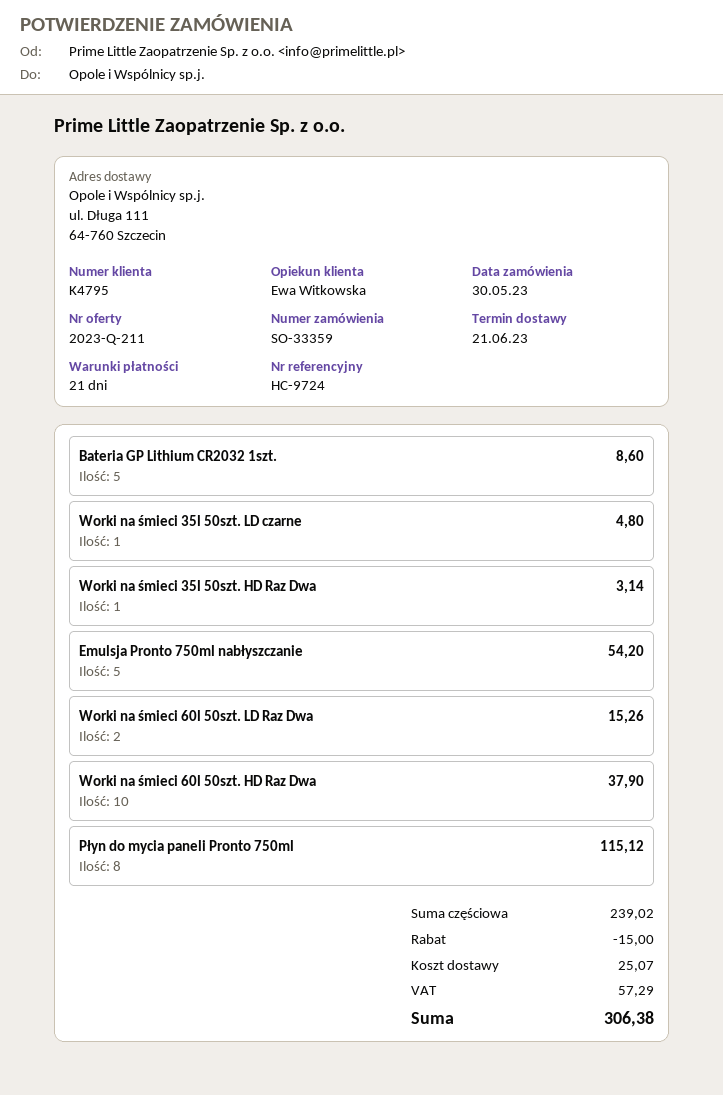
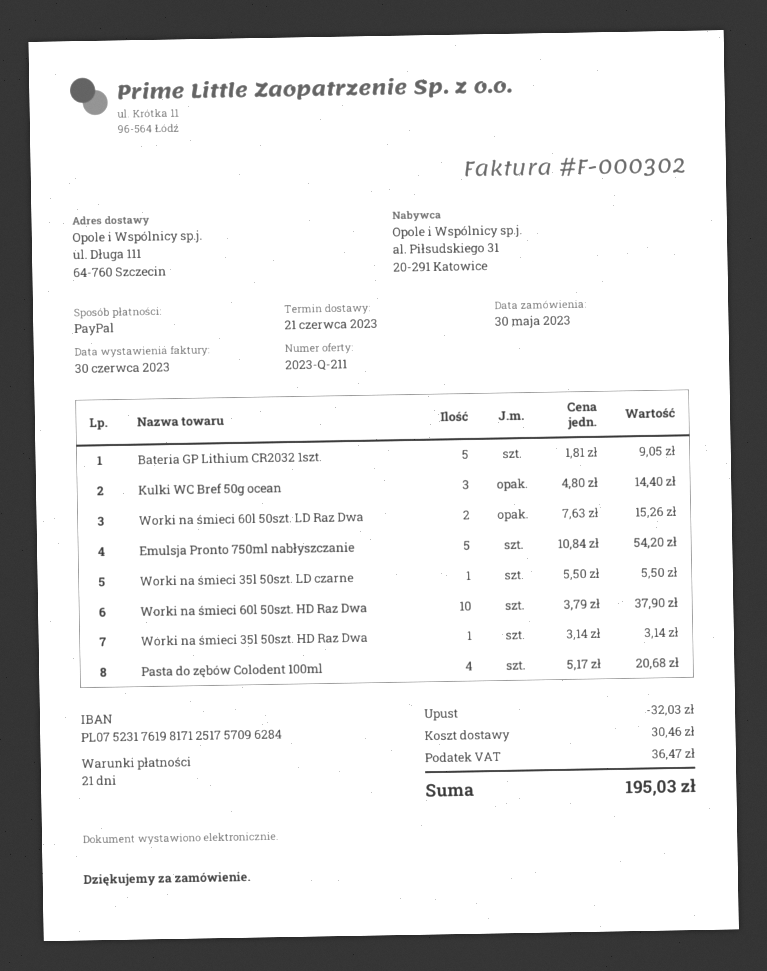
Bateria GP Lithium CR2032 1szt.: 5 for 8.60 -> 5 for 9.05
Worki na śmieci 35l 50szt. LD czarne: 1 for 4.80 -> 1 for 5.50
Płyn do mycia paneli Pronto 750ml: 8 for 115.12 -> none
Kulki WC Bref 50g ocean: none -> 3 for 14.40
Pasta do zębów Colodent 100ml: none -> 4 for 20.68
discount: 15.00 -> 32.03
shipping: 25.07 -> 30.46
tax: 57.29 -> 36.47
total: 306.38 -> 195.03

